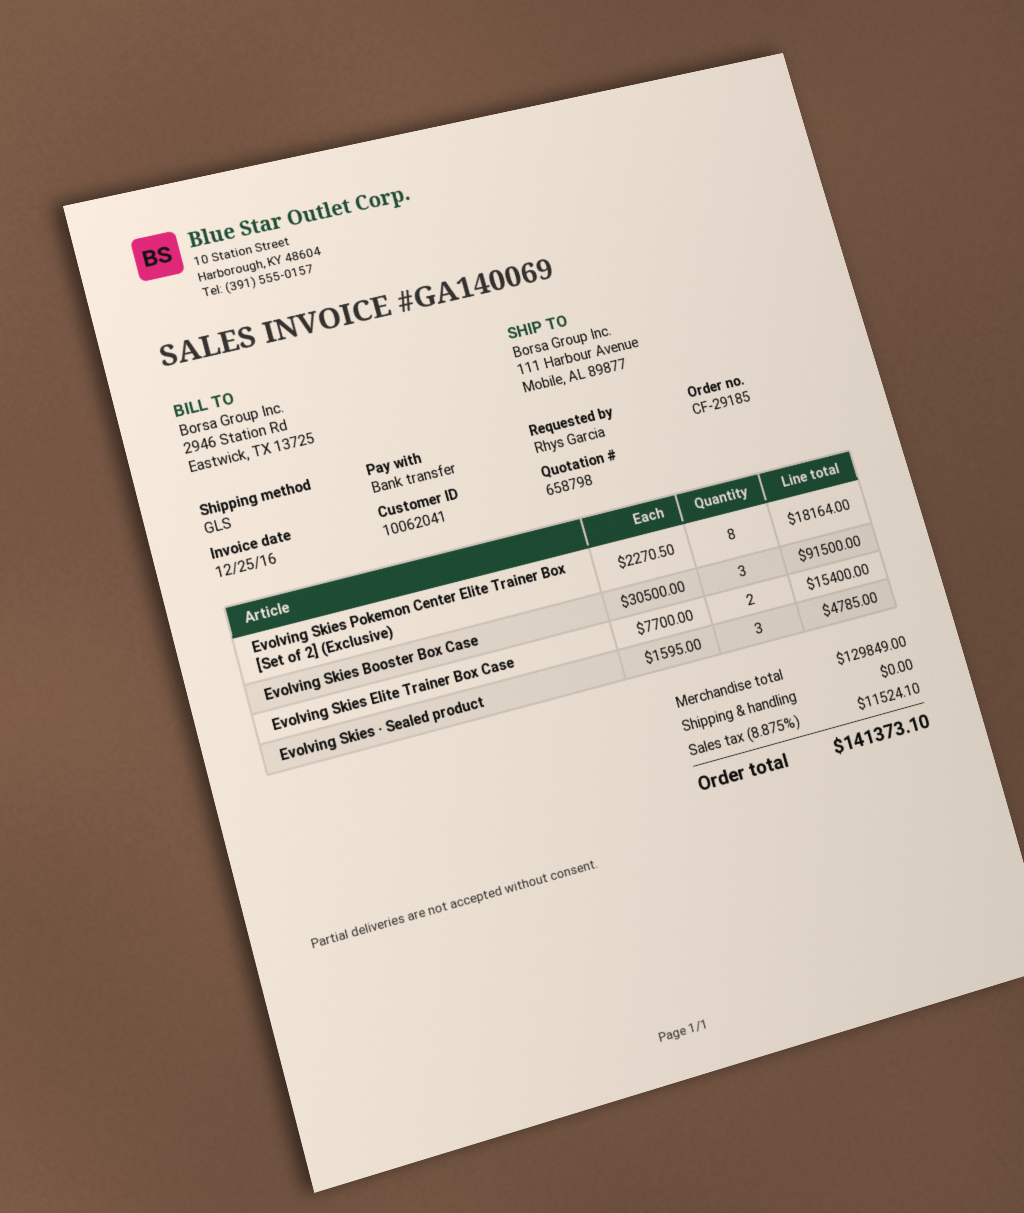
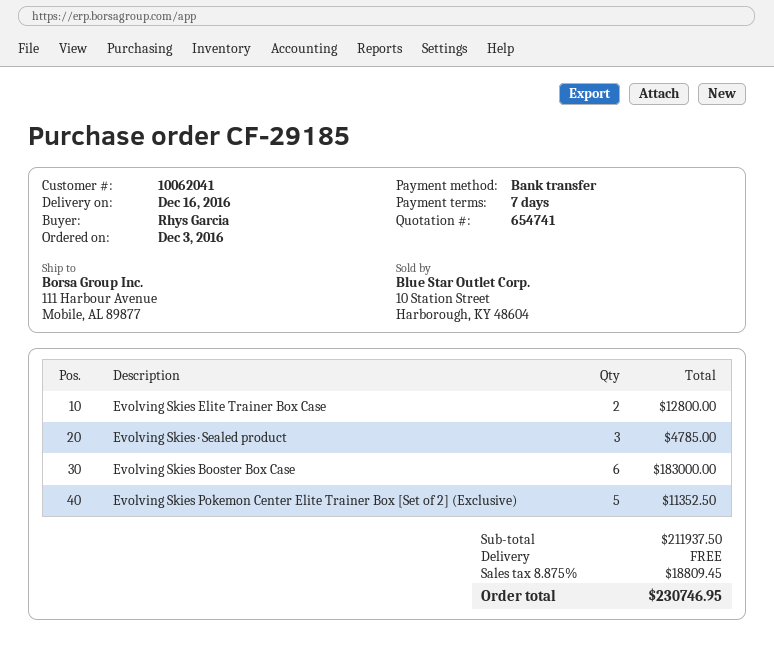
quote number: 658798 -> 654741
Evolving Skies Pokemon Center Elite Trainer Box [Set of 2] (Exclusive): 8 for 18164.00 -> 5 for 11352.50
Evolving Skies Booster Box Case: 3 for 91500.00 -> 6 for 183000.00
Evolving Skies Elite Trainer Box Case: 2 for 15400.00 -> 2 for 12800.00
subtotal: 129849.00 -> 211937.50
tax: 8.875% = 11524.10 -> 8.875% = 18809.45
total: 141373.10 -> 230746.95

